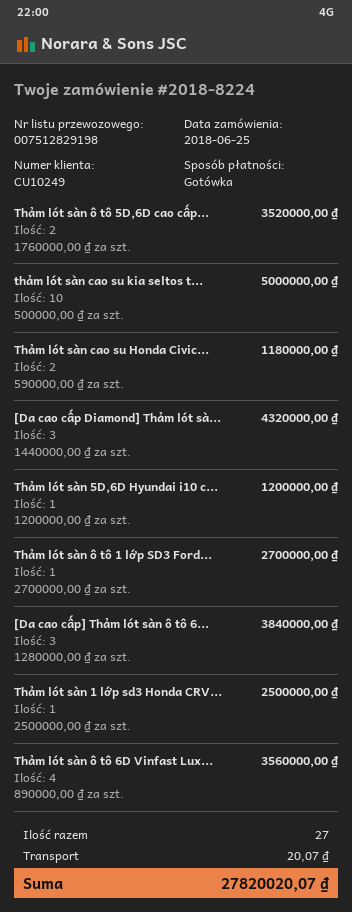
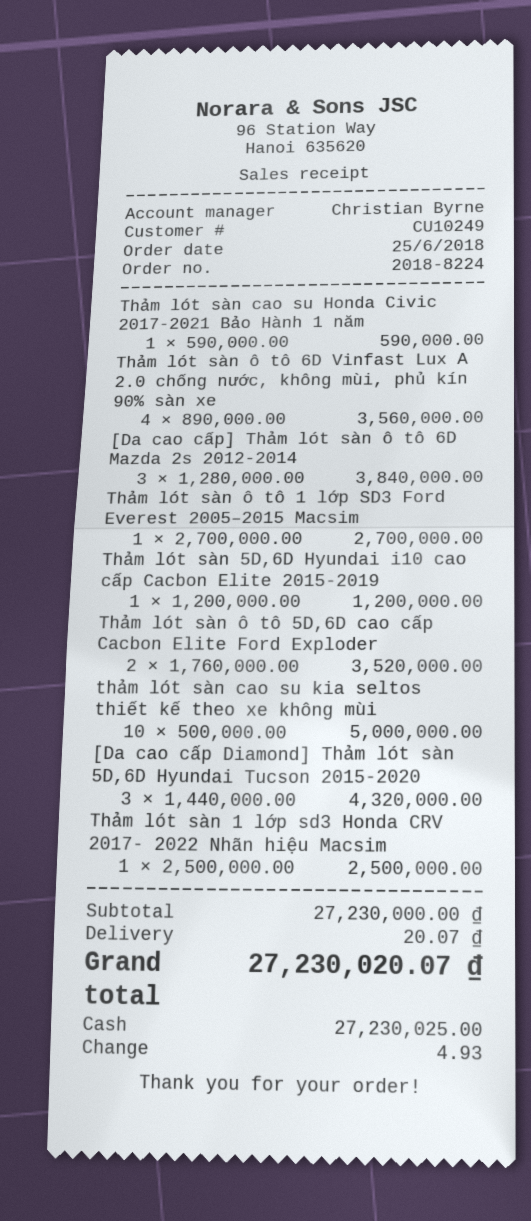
Thảm lót sàn cao su Honda Civic...: 2 x 590000.00 = 1180000.00 -> 1 x 590000.00 = 590000.00
total: 27820020.07 -> 27230020.07

